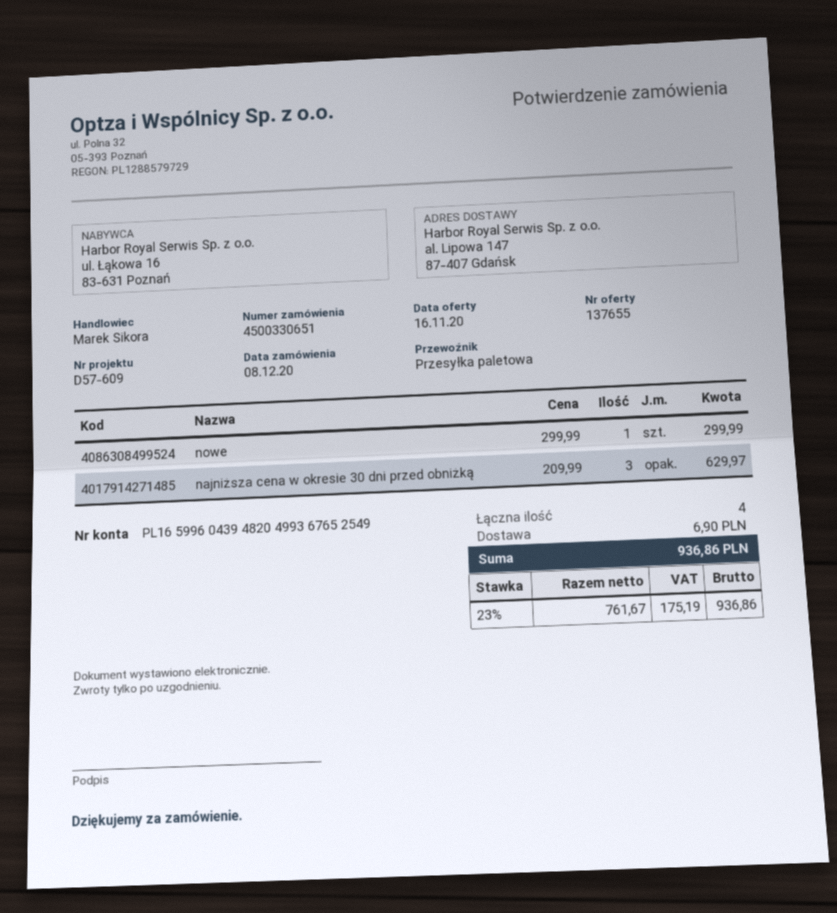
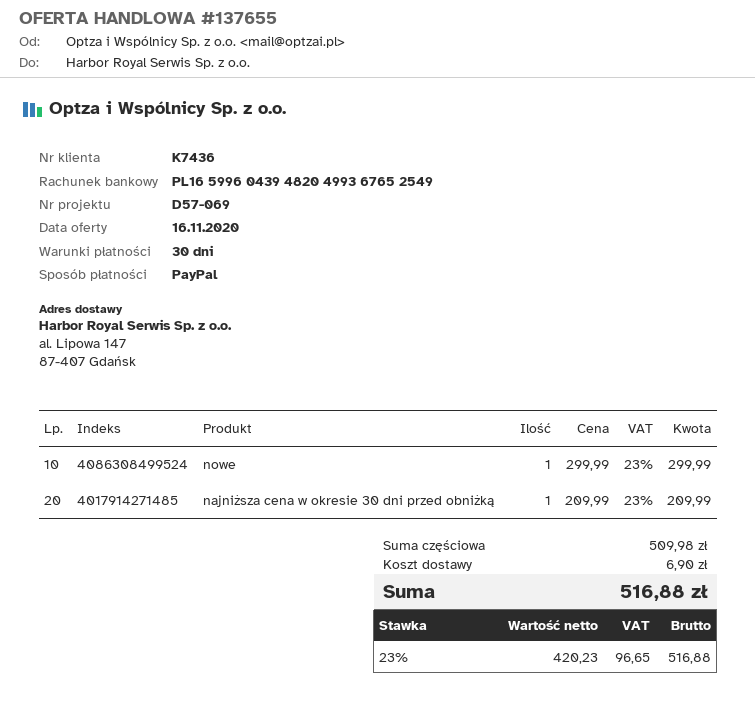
reference: D57-609 -> D57-069
najniższa cena w okresie 30 dni przed obniżką: 3 x 209.99 = 629.97 -> 1 x 209.99 = 209.99
net: 761.67 -> 420.23
tax: 23% = 175.19 -> 23% = 96.65
total: 936.86 -> 516.88

